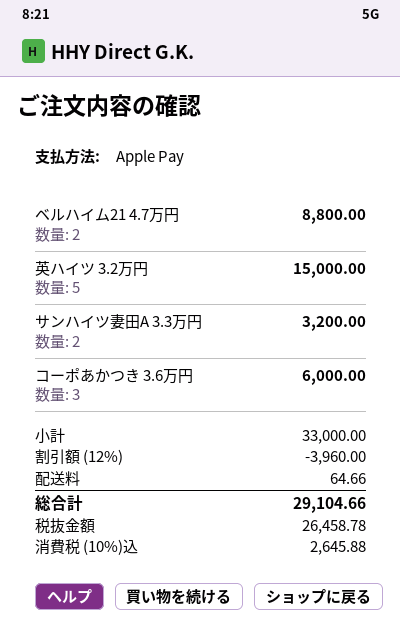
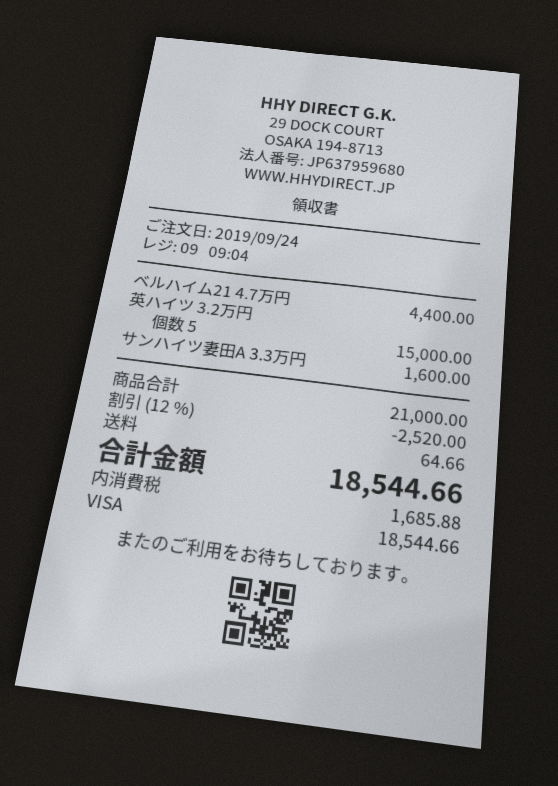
payment method: Apple Pay -> Visa
ベルハイム21 4.7万円: 2 for 8800.00 -> 1 for 4400.00
サンハイツ妻田A 3.3万円: 2 for 3200.00 -> 1 for 1600.00
コーポあかつき 3.6万円: 3 for 6000.00 -> none
subtotal: 33000.00 -> 21000.00
discount: 12% = 3960.00 -> 12% = 2520.00
tax: 2645.88 -> 1685.88
total: 29104.66 -> 18544.66

